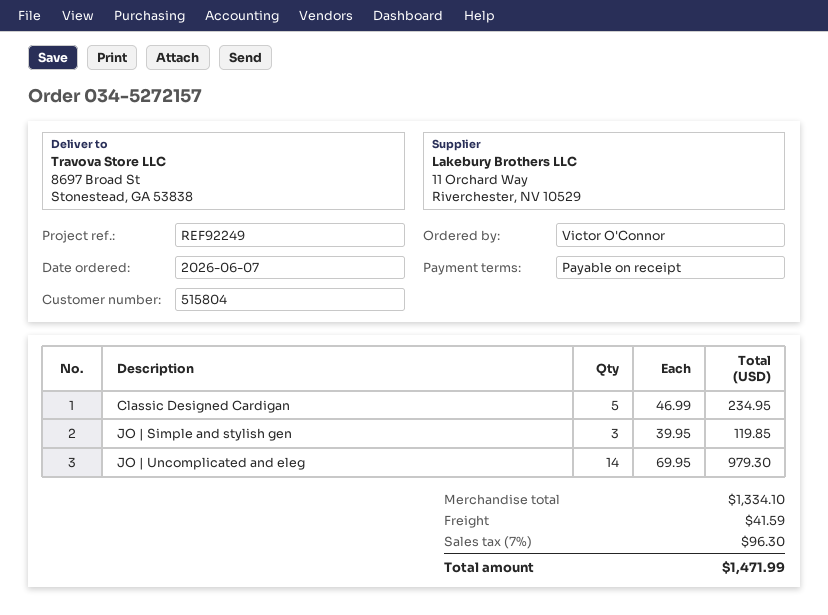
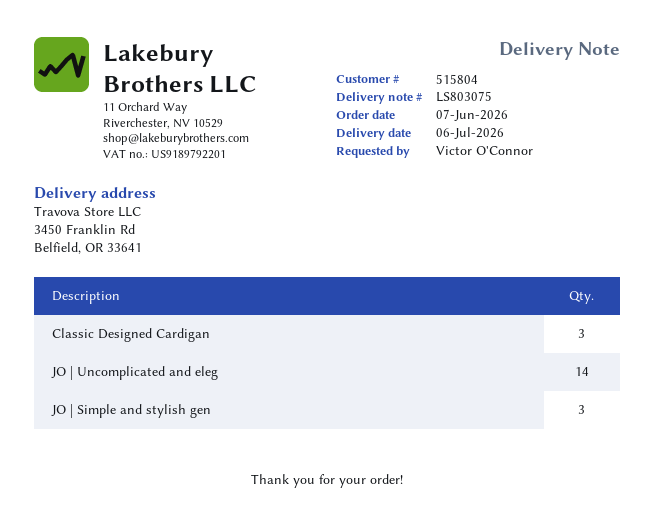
ship to: 8697 Broad St, Stonestead, GA 53838 -> 3450 Franklin Rd, Belfield, OR 33641
Classic Designed Cardigan: 5 -> 3

